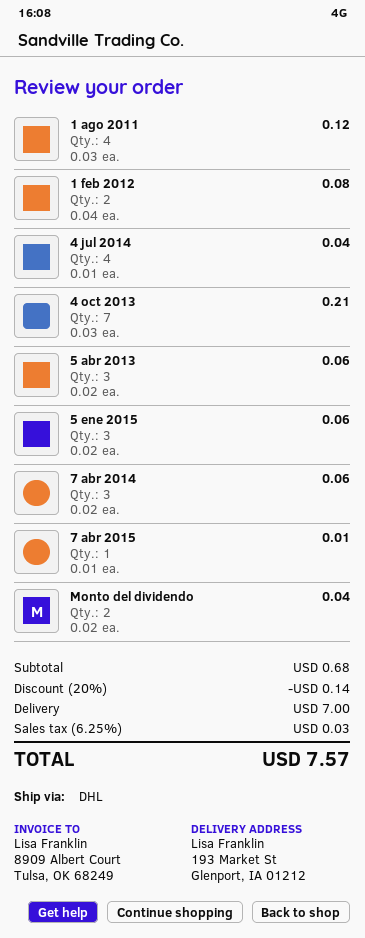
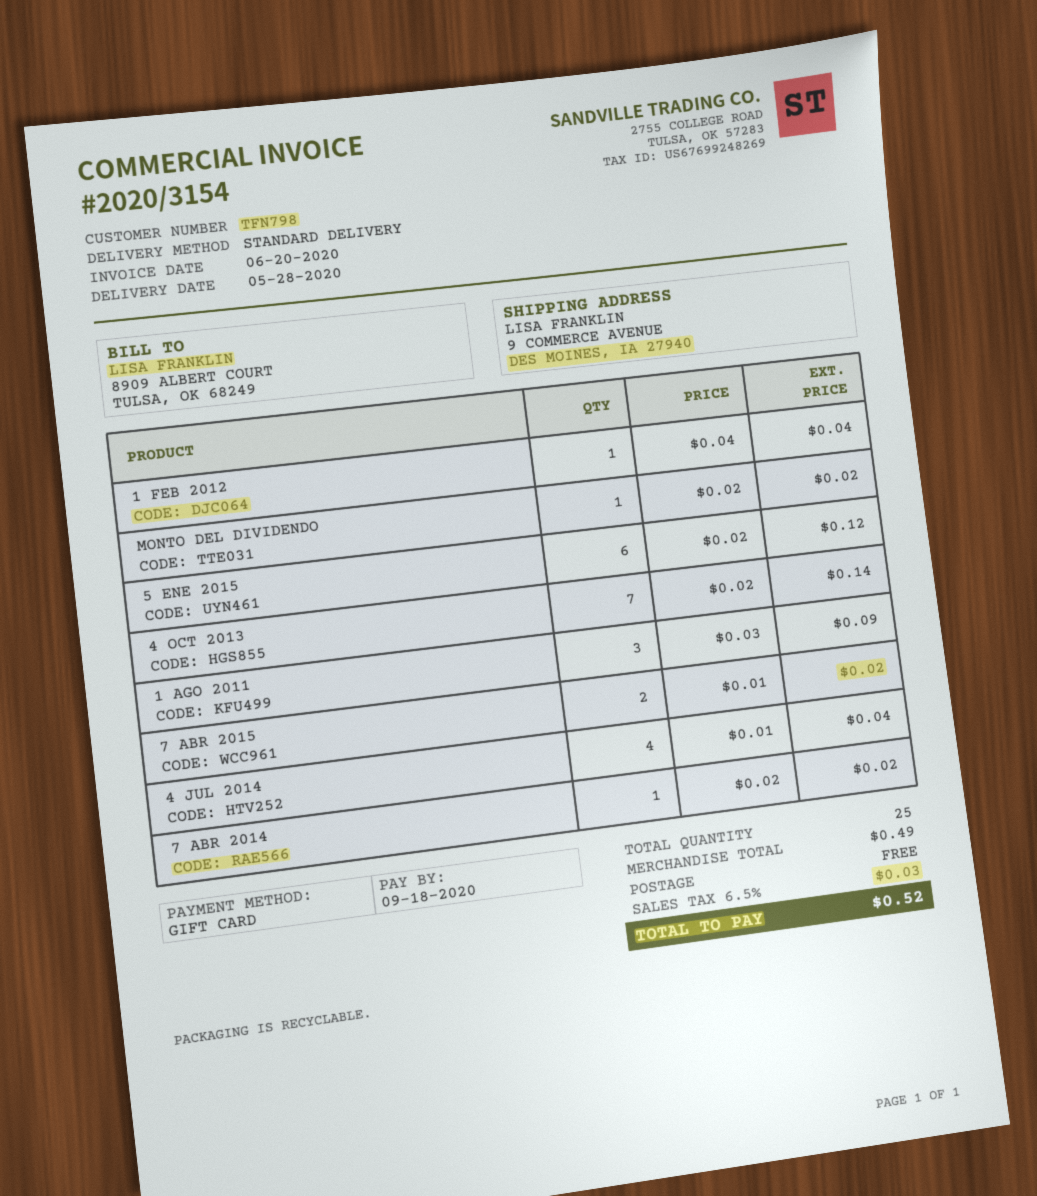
shipping method: DHL -> standard
ship to: 193 Market St, Glenport, IA 01212 -> 9 COMMERCE AVENUE, DES MOINES, IA 27940
1 ago 2011: 4 x 0.03 = 0.12 -> 3 x 0.03 = 0.09
1 feb 2012: 2 x 0.04 = 0.08 -> 1 x 0.04 = 0.04
4 oct 2013: 7 x 0.03 = 0.21 -> 7 x 0.02 = 0.14
5 abr 2013: 3 x 0.02 = 0.06 -> none
5 ene 2015: 3 x 0.02 = 0.06 -> 6 x 0.02 = 0.12
7 abr 2014: 3 x 0.02 = 0.06 -> 1 x 0.02 = 0.02
7 abr 2015: 1 x 0.01 = 0.01 -> 2 x 0.01 = 0.02
Monto del dividendo: 2 x 0.02 = 0.04 -> 1 x 0.02 = 0.02
subtotal: 0.68 -> 0.49
discount: 20% = 0.14 -> none
shipping: 7.00 -> 0.00
tax: 6.25% = 0.03 -> 6.5% = 0.03
total: 7.57 -> 0.52

